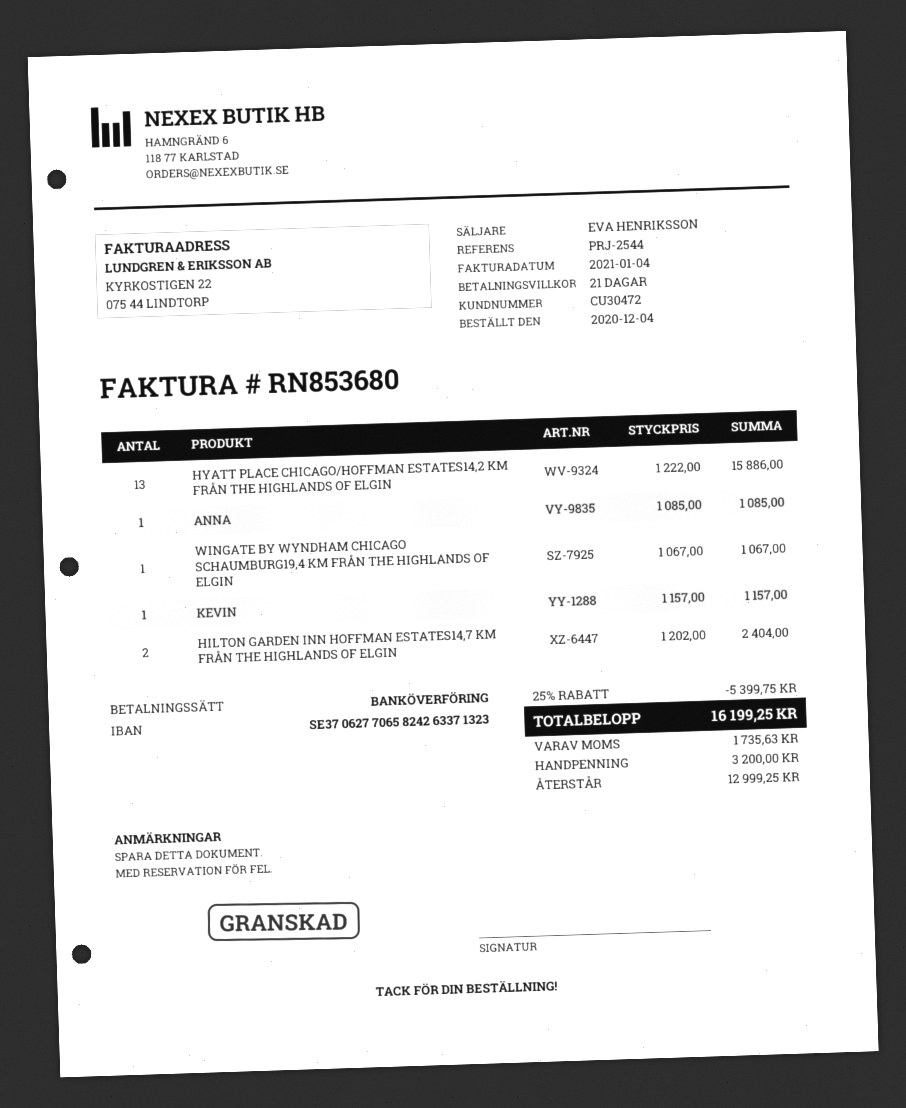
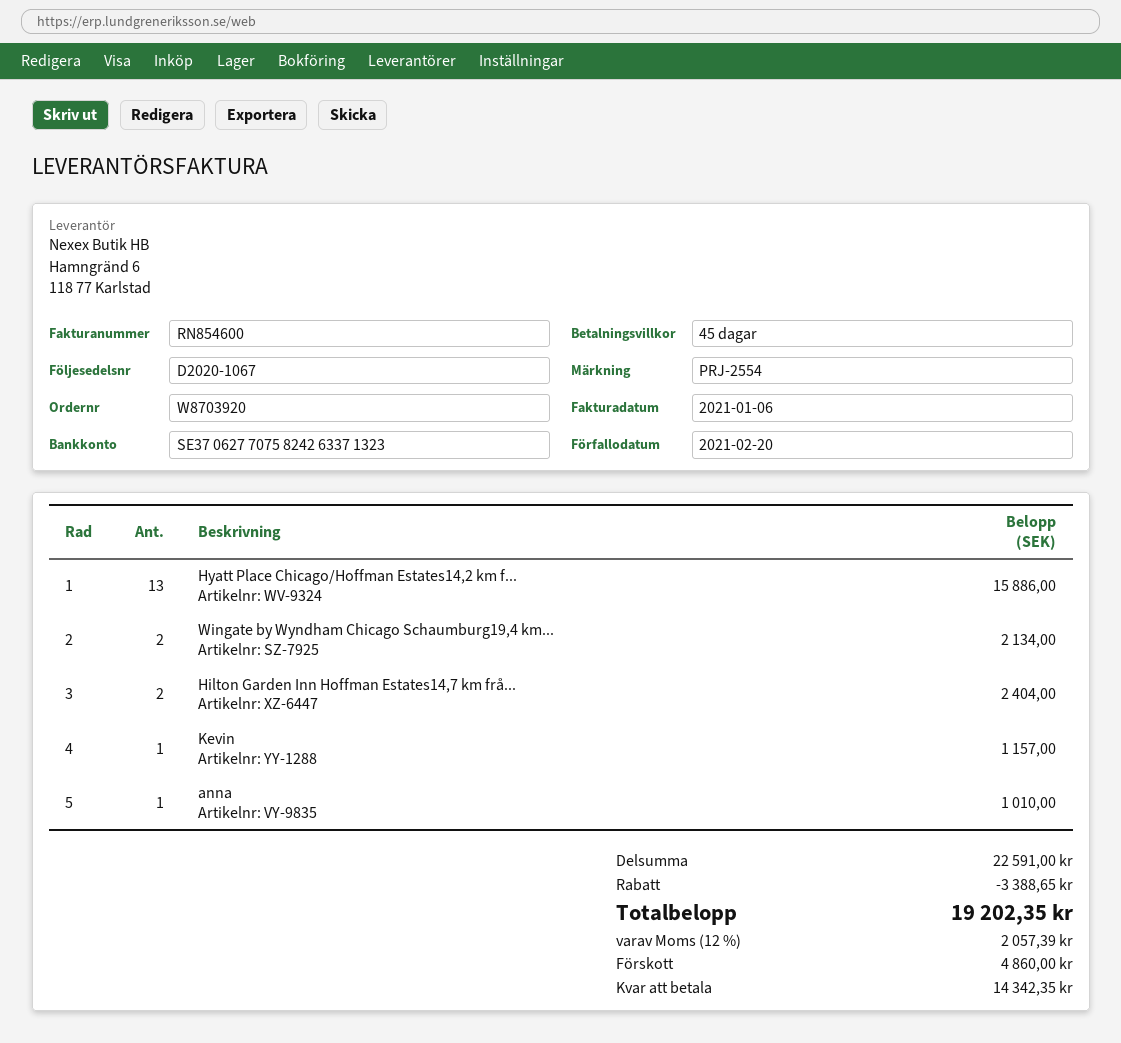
invoice number: RN853680 -> RN854600
invoice date: 2021-01-04 -> 2021-01-06
payment terms: 21 days -> 45 days
reference: PRJ-2544 -> PRJ-2554
bank account: SE3706277065824263371323 -> SE3706277075824263371323
ANNA: 1 for 1085.00 -> 1 for 1010.00
WINGATE BY WYNDHAM CHICAGO SCHAUMBURG19,4 KM FRÅN THE HIGHLANDS OF ELGIN: 1 for 1067.00 -> 2 for 2134.00
discount: 5399.75 -> 3388.65
tax: 1735.63 -> 2057.39
total: 16199.25 -> 19202.35
deposit: 3200.00 -> 4860.00
balance: 12999.25 -> 14342.35

